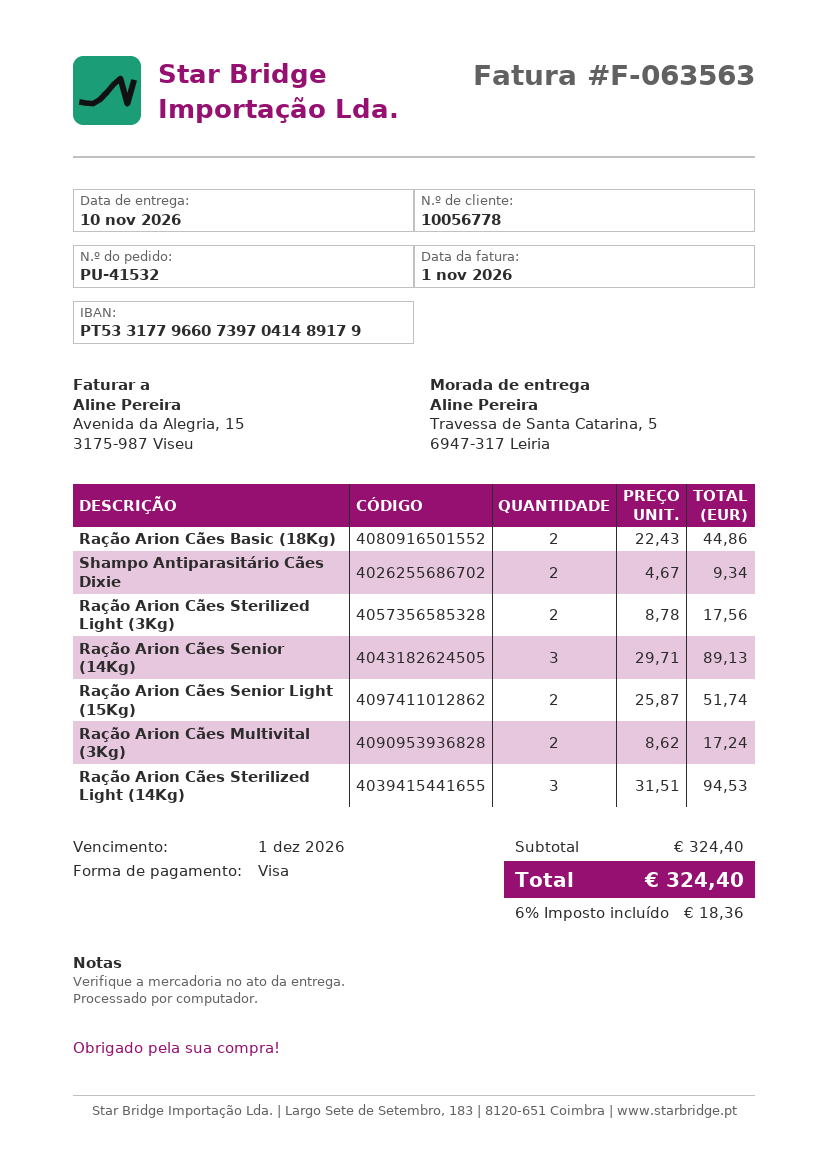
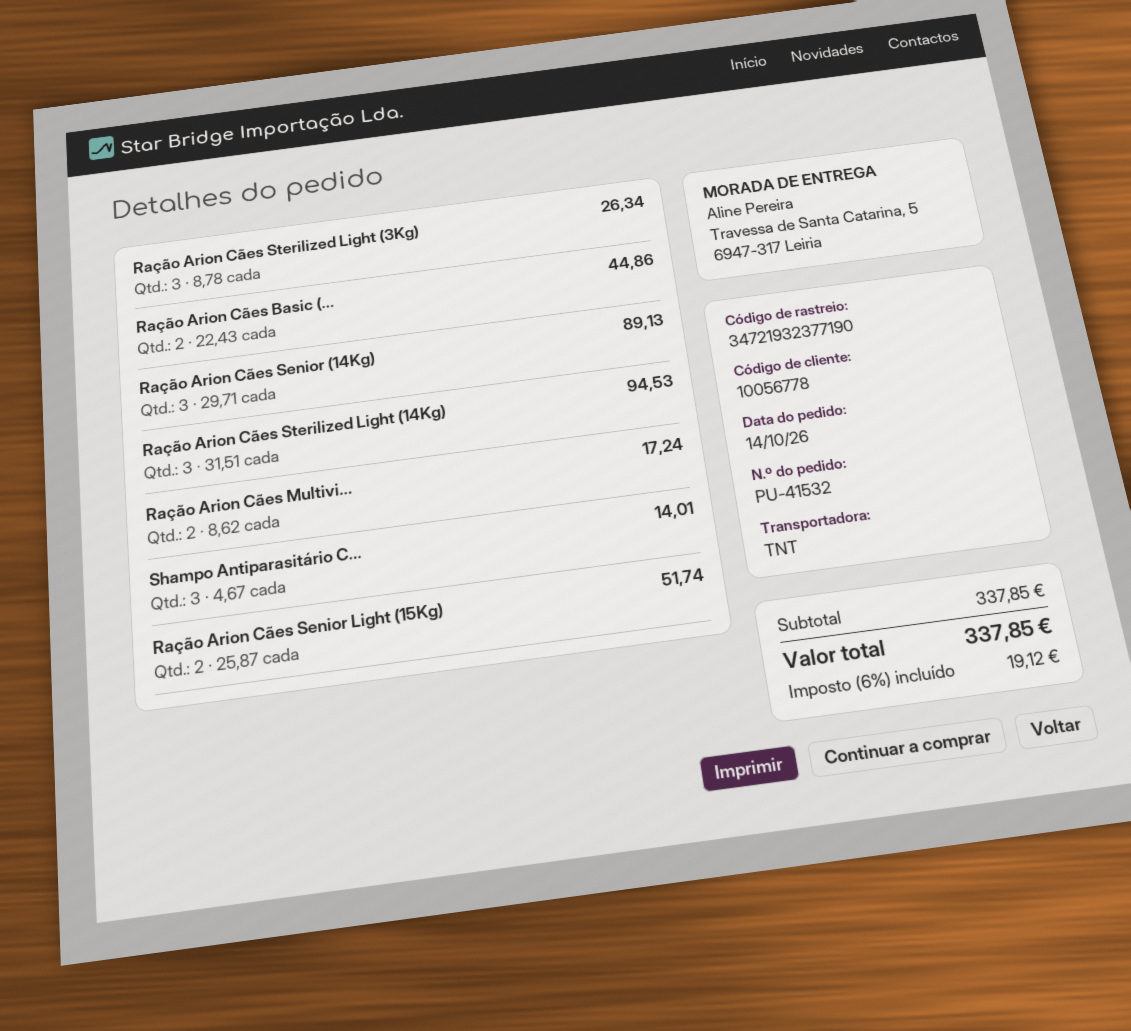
Shampo Antiparasitário Cães Dixie: 2 x 4.67 = 9.34 -> 3 x 4.67 = 14.01
Ração Arion Cães Sterilized Light (3Kg): 2 x 8.78 = 17.56 -> 3 x 8.78 = 26.34
subtotal: 324.40 -> 337.85
tax: 6% = 18.36 -> 6% = 19.12
total: 324.40 -> 337.85

